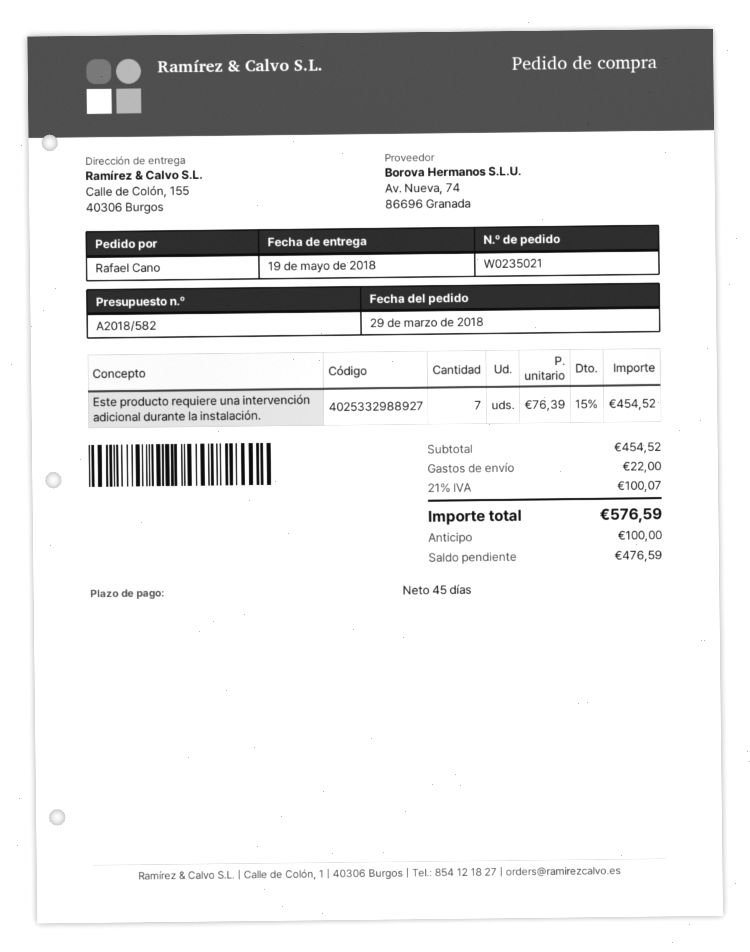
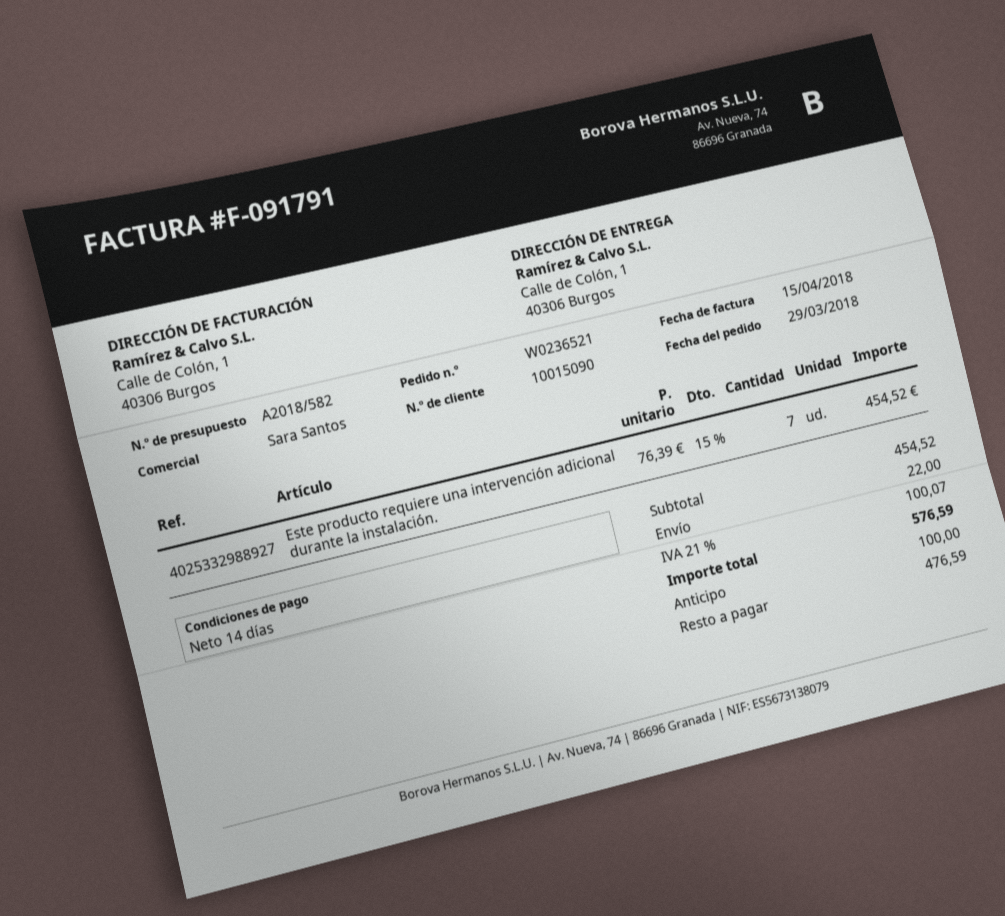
order number: W0235021 -> W0236521
payment terms: 45 days -> 14 days
ship to: Calle de Colón, 155, 40306 Burgos -> Calle de Colón, 1, 40306 Burgos

